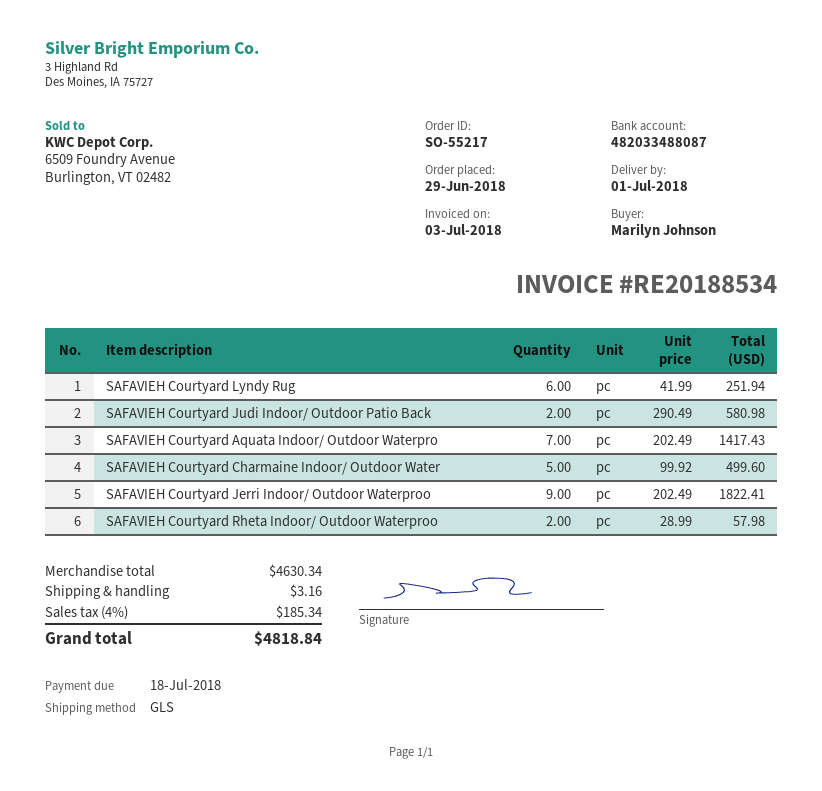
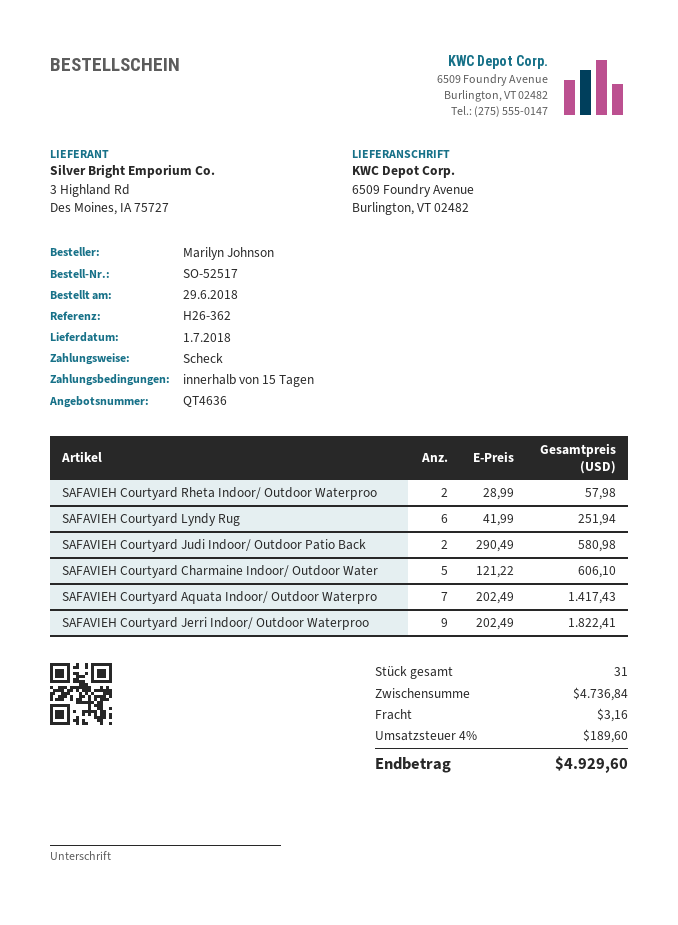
order number: SO-55217 -> SO-52517
SAFAVIEH Courtyard Charmaine Indoor/ Outdoor Water: 5 x 99.92 = 499.60 -> 5 x 121.22 = 606.10
subtotal: 4630.34 -> 4736.84
tax: 4% = 185.34 -> 4% = 189.60
total: 4818.84 -> 4929.60

